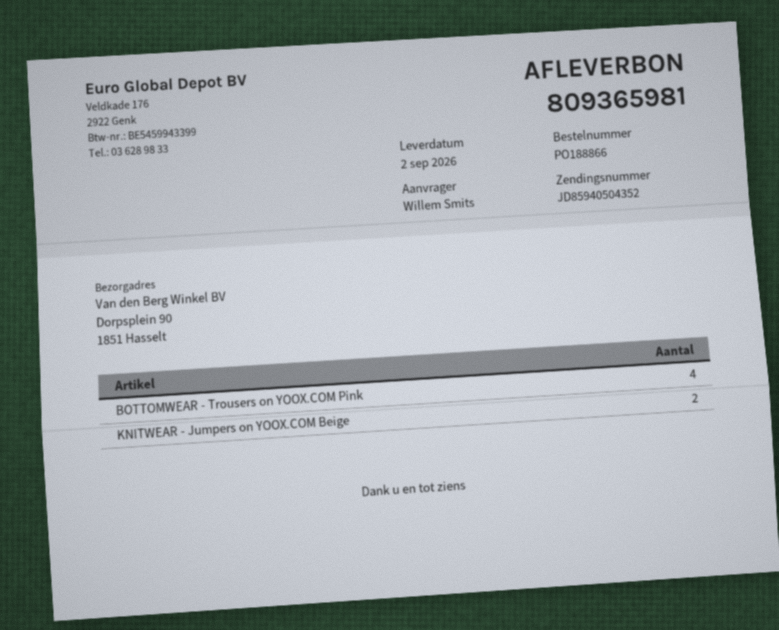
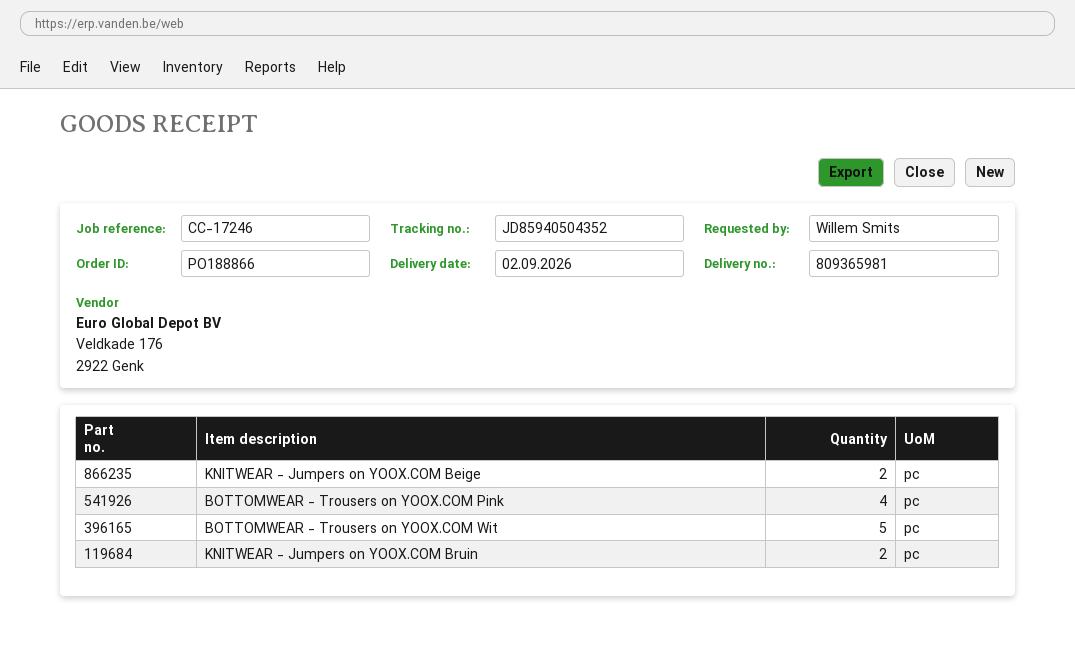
BOTTOMWEAR - Trousers on YOOX.COM Wit: none -> 5
KNITWEAR - Jumpers on YOOX.COM Bruin: none -> 2

